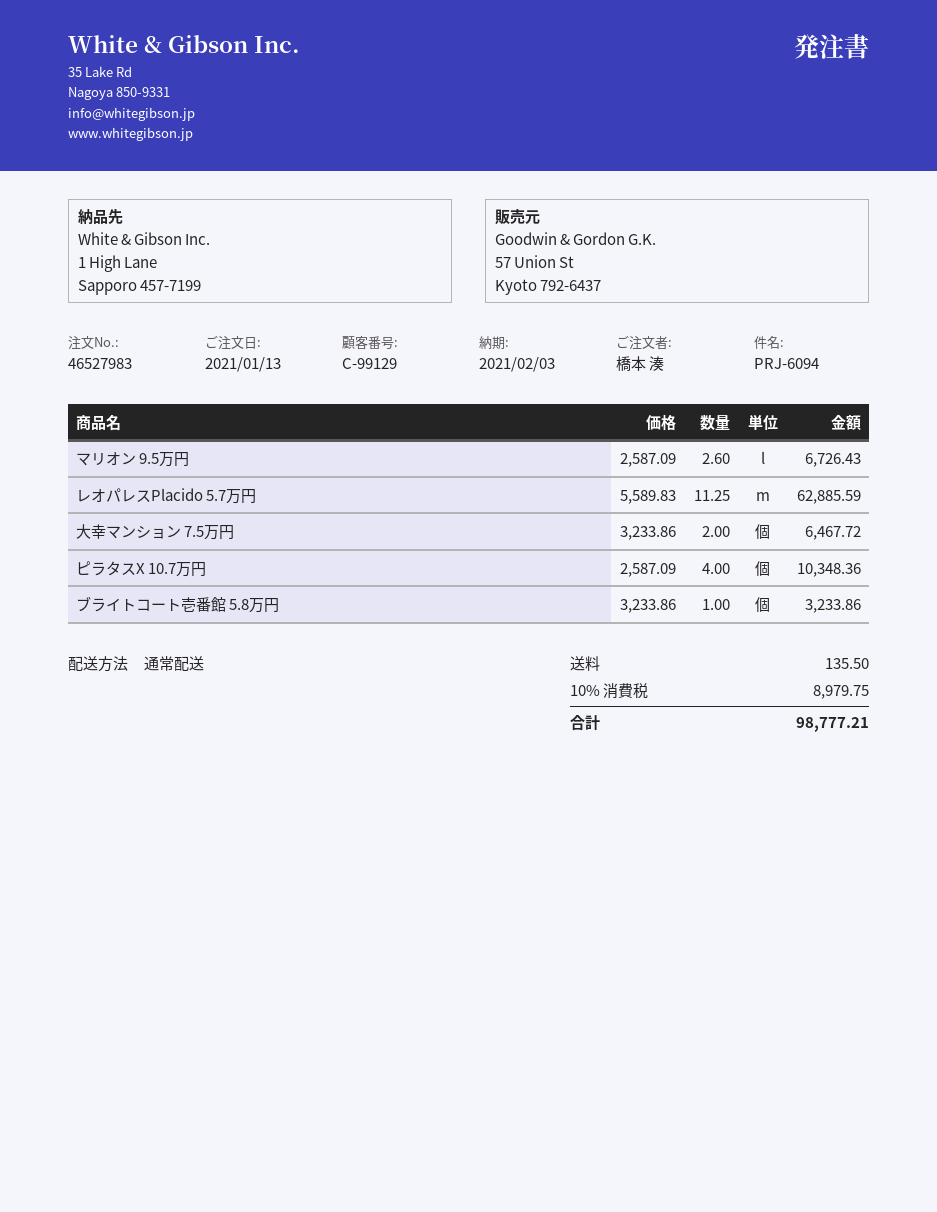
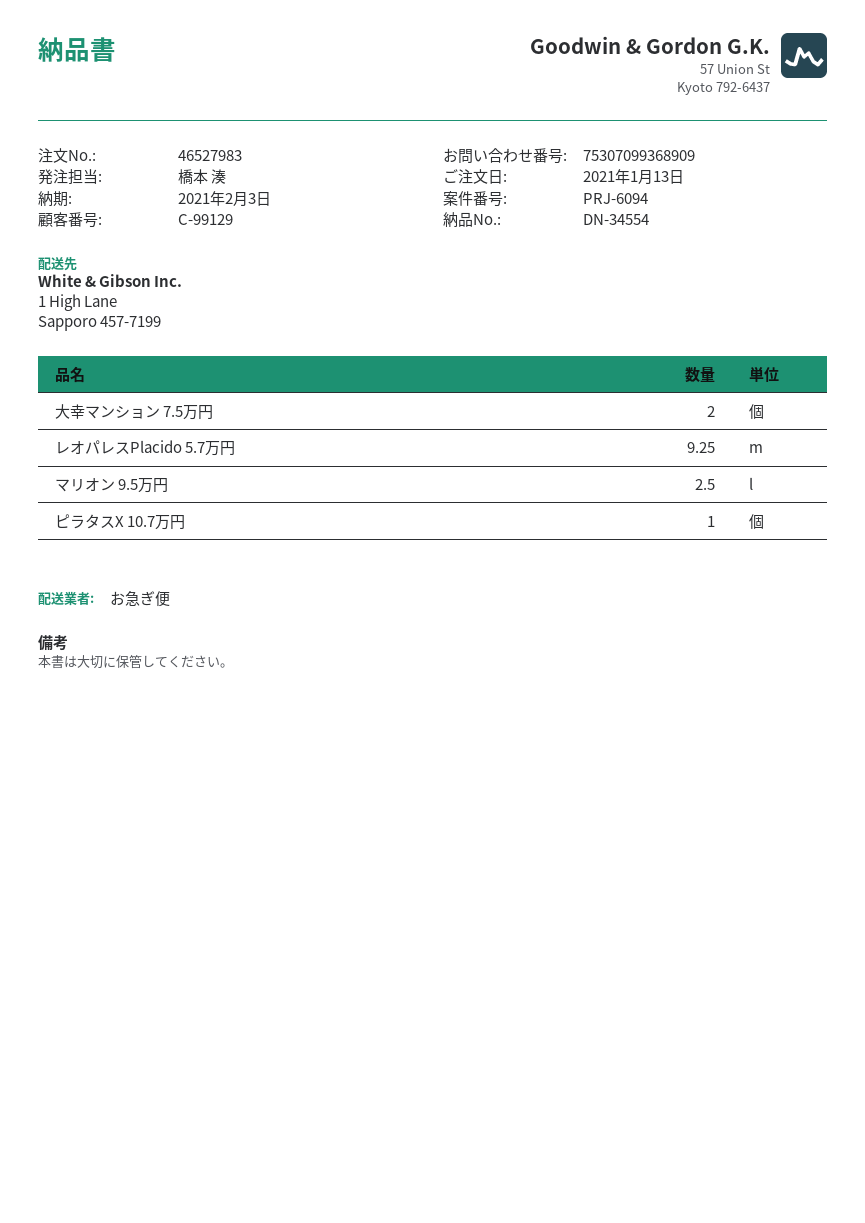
shipping method: standard -> express
マリオン 9.5万円: 2.6 -> 2.5
レオパレスPlacido 5.7万円: 11.25 -> 9.25
ピラタスX 10.7万円: 4 -> 1
ブライトコート壱番館 5.8万円: 1 -> none

